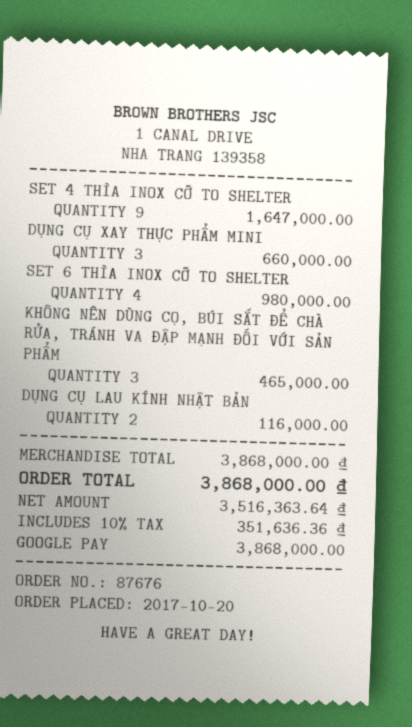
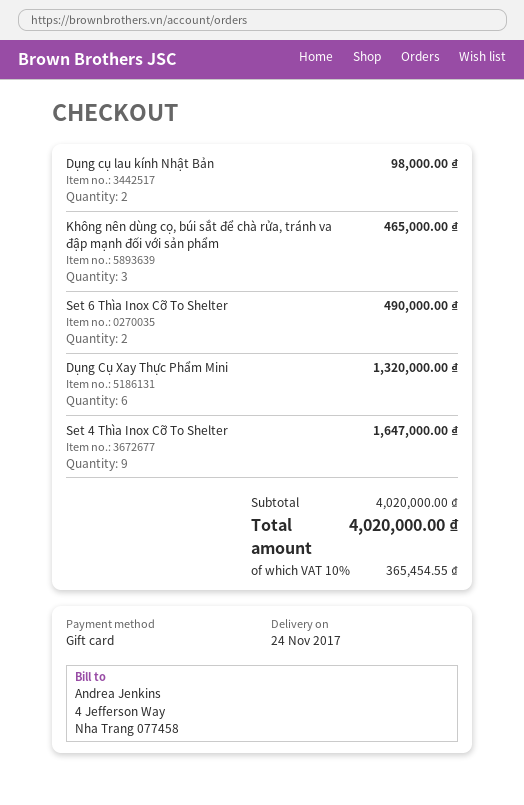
payment method: Google Pay -> gift card
DỤNG CỤ XAY THỰC PHẨM MINI: 3 for 660000.00 -> 6 for 1320000.00
SET 6 THÌA INOX CỠ TO SHELTER: 4 for 980000.00 -> 2 for 490000.00
DỤNG CỤ LAU KÍNH NHẬT BẢN: 2 for 116000.00 -> 2 for 98000.00
subtotal: 3868000.00 -> 4020000.00
tax: 10% = 351636.36 -> 10% = 365454.55
total: 3868000.00 -> 4020000.00

